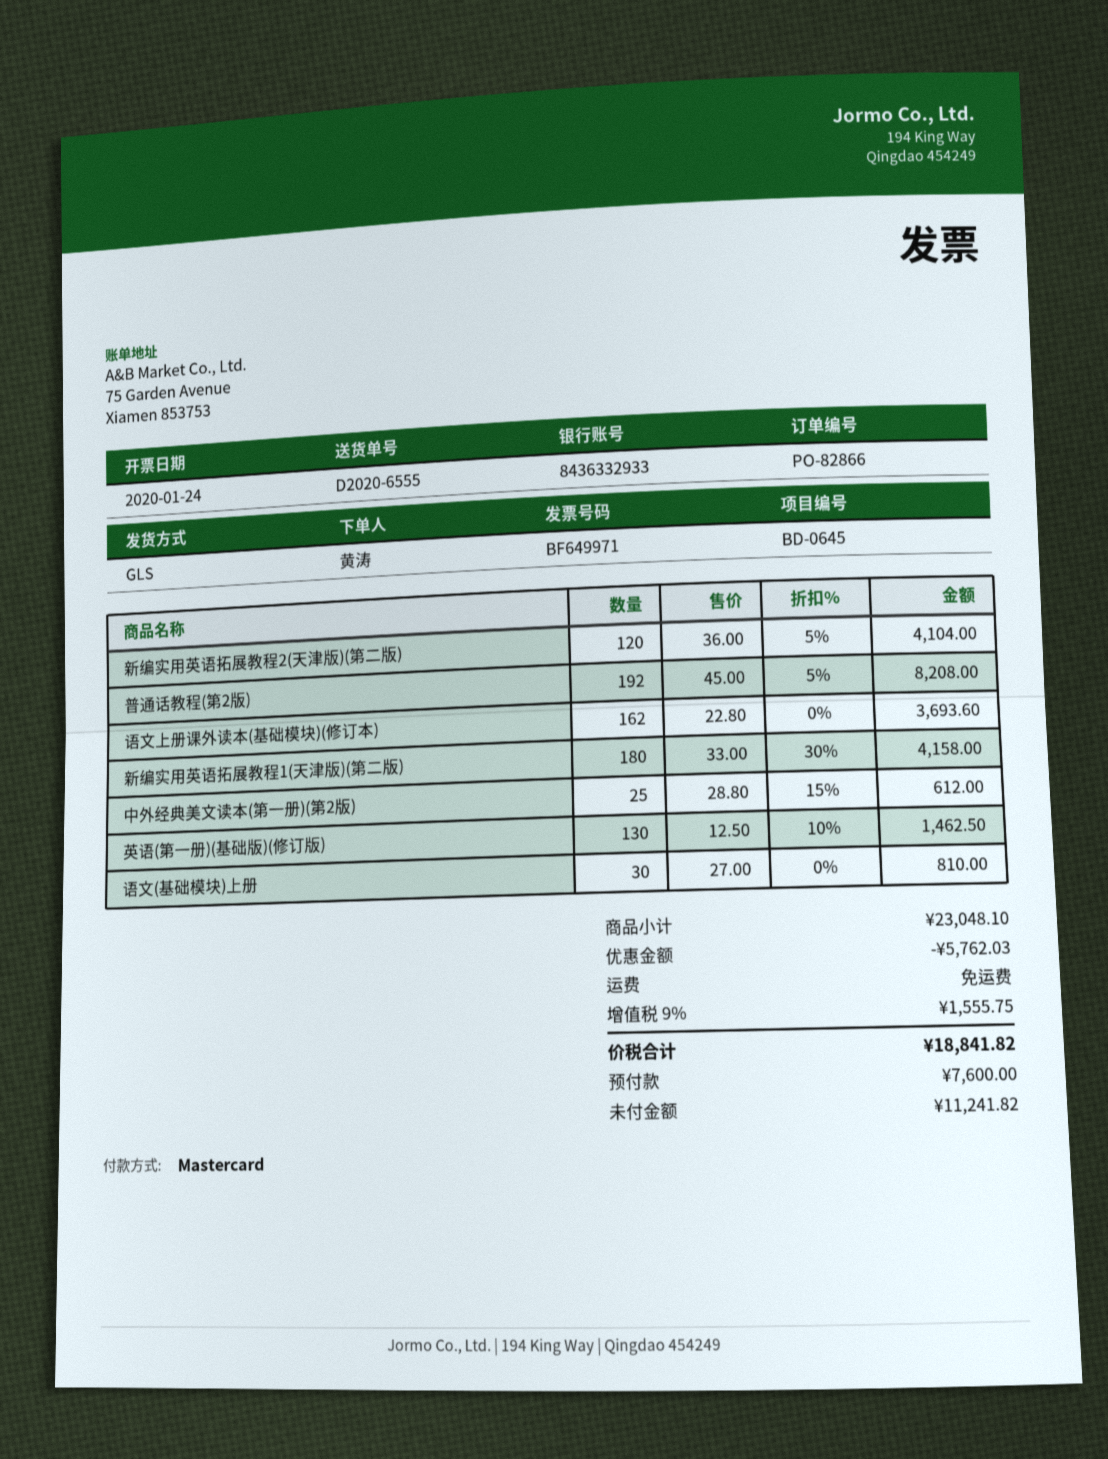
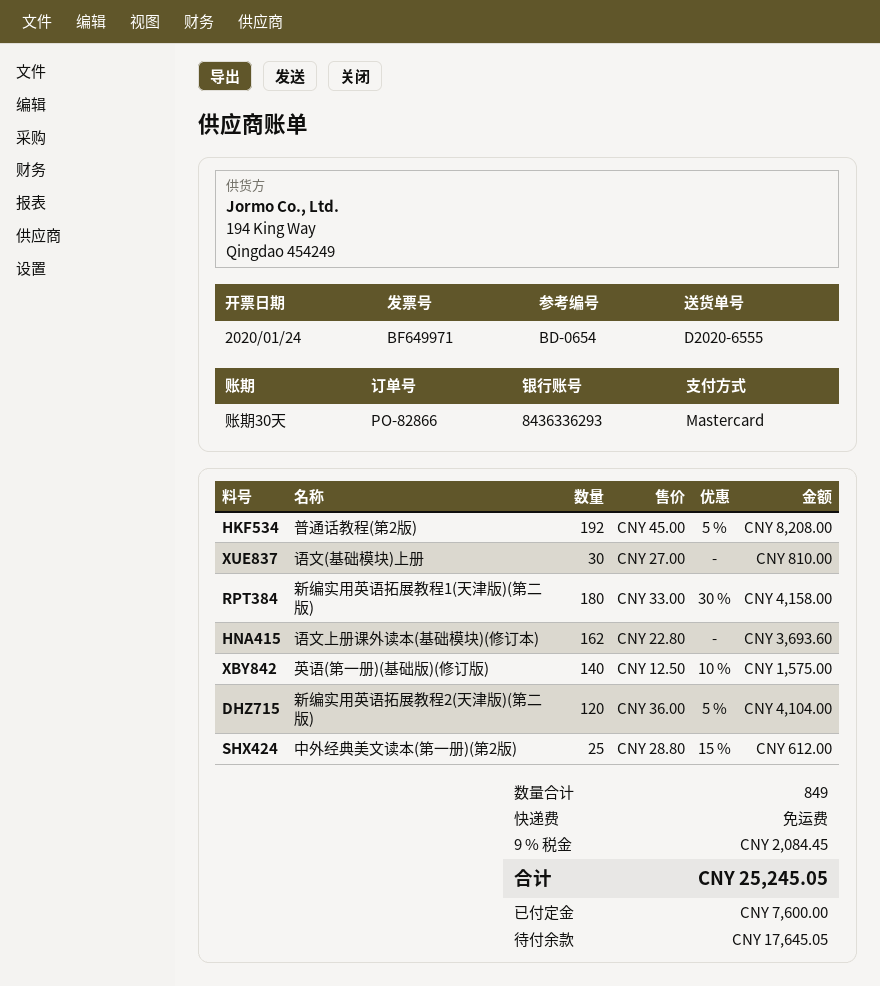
reference: BD-0645 -> BD-0654
bank account: 8436332933 -> 8436336293
英语(第一册)(基础版)(修订版): 130 x 12.50 - 10% = 1462.50 -> 140 x 12.50 - 10% = 1575.00
discount: 5762.03 -> none
tax: 9% = 1555.75 -> 9% = 2084.45
total: 18841.82 -> 25245.05
balance: 11241.82 -> 17645.05

